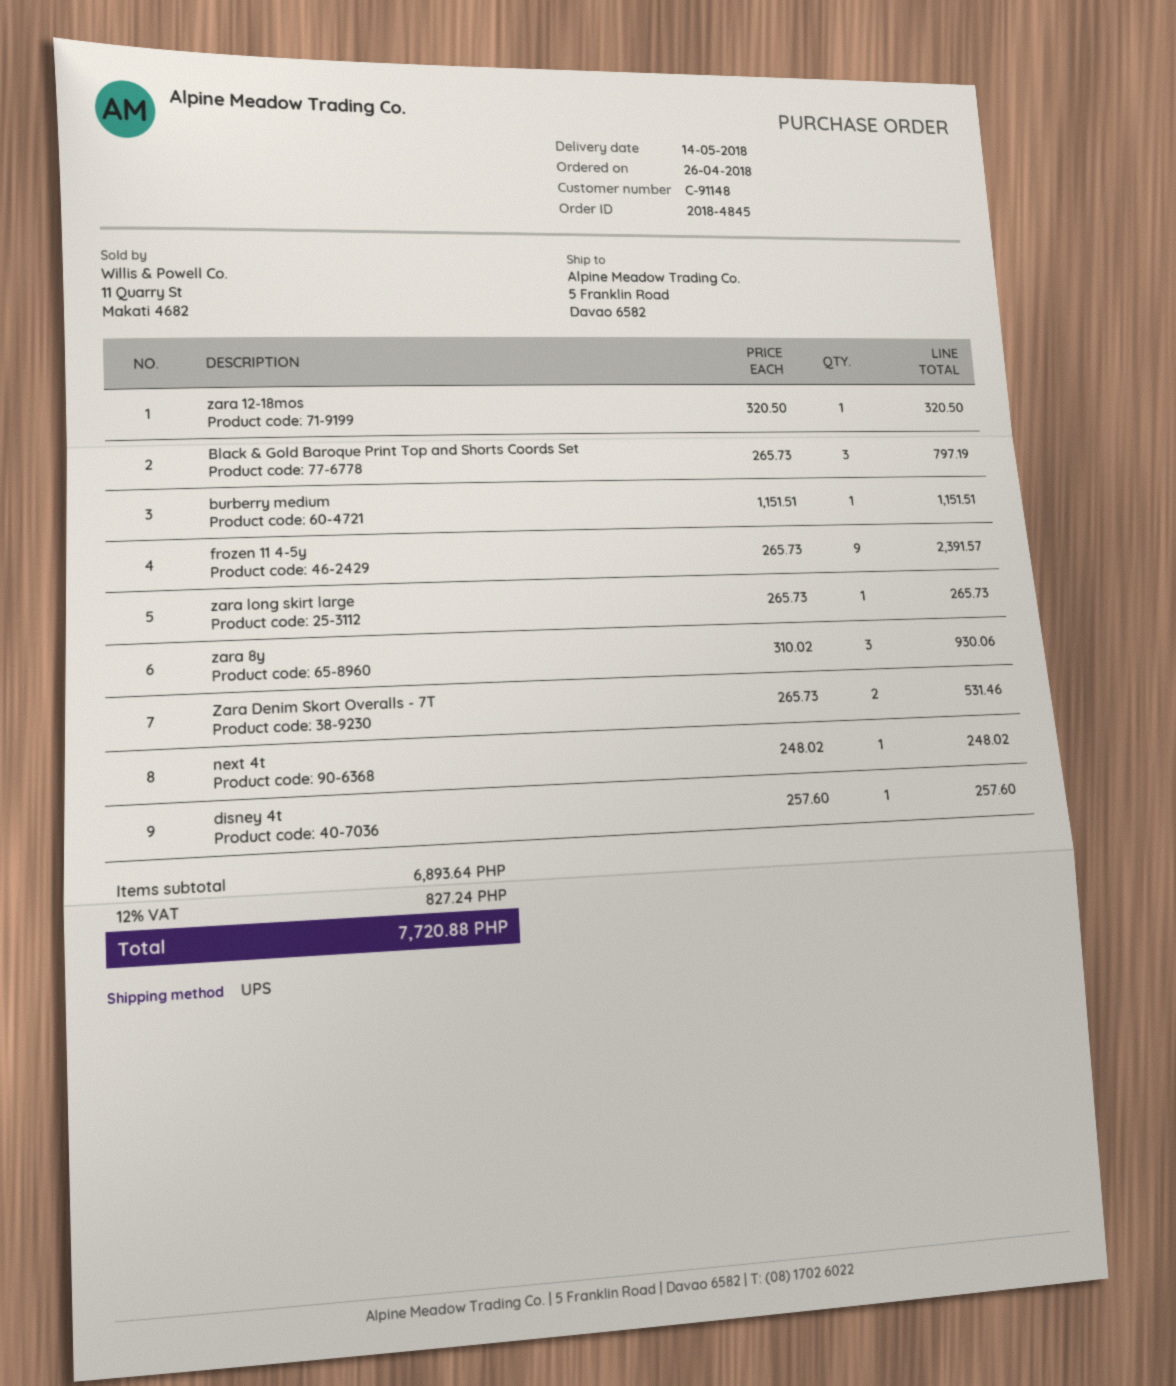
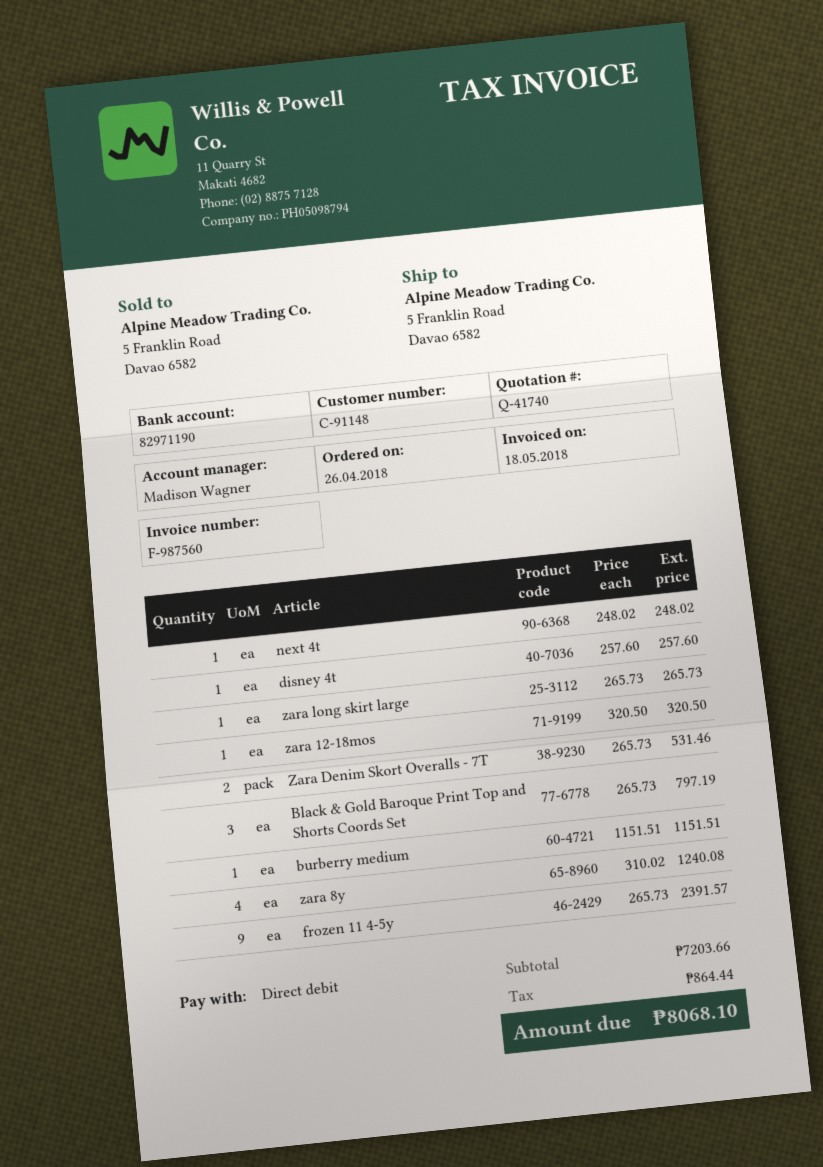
zara 8y: 3 x 310.02 = 930.06 -> 4 x 310.02 = 1240.08
subtotal: 6893.64 -> 7203.66
tax: 827.24 -> 864.44
total: 7720.88 -> 8068.10

